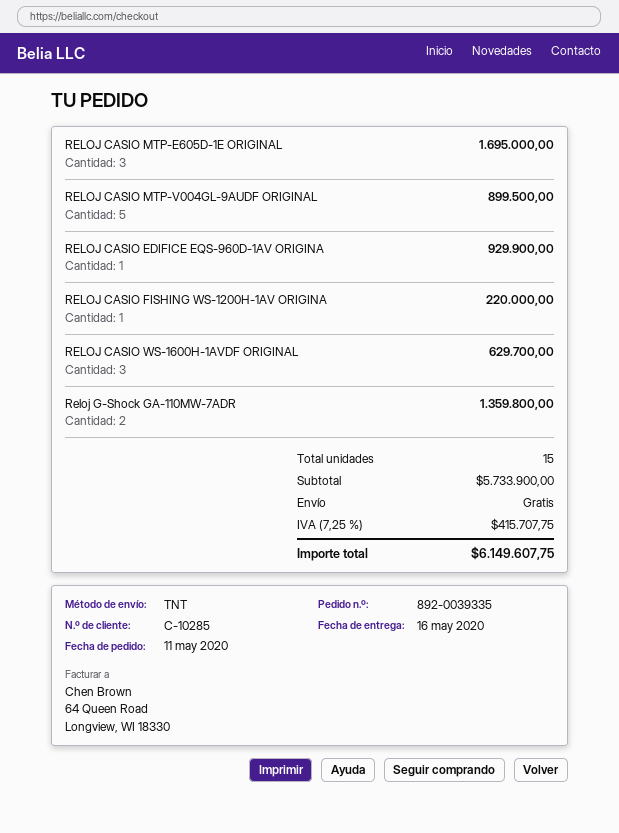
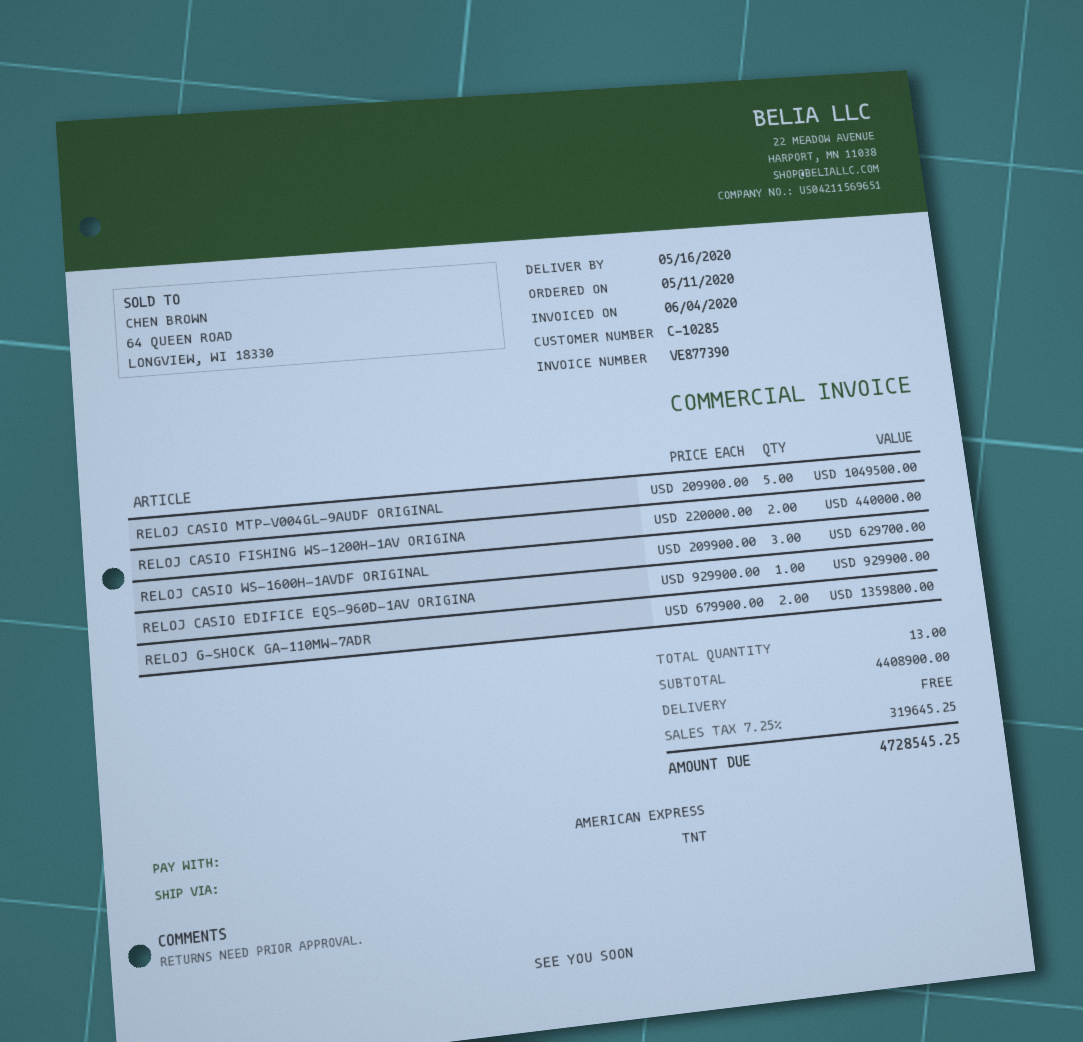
RELOJ CASIO MTP-E605D-1E ORIGINAL: 3 for 1695000.00 -> none
RELOJ CASIO MTP-V004GL-9AUDF ORIGINAL: 5 for 899500.00 -> 5 for 1049500.00
RELOJ CASIO FISHING WS-1200H-1AV ORIGINA: 1 for 220000.00 -> 2 for 440000.00
total quantity: 15 -> 13
subtotal: 5733900.00 -> 4408900.00
tax: 7.25% = 415707.75 -> 7.25% = 319645.25
total: 6149607.75 -> 4728545.25

